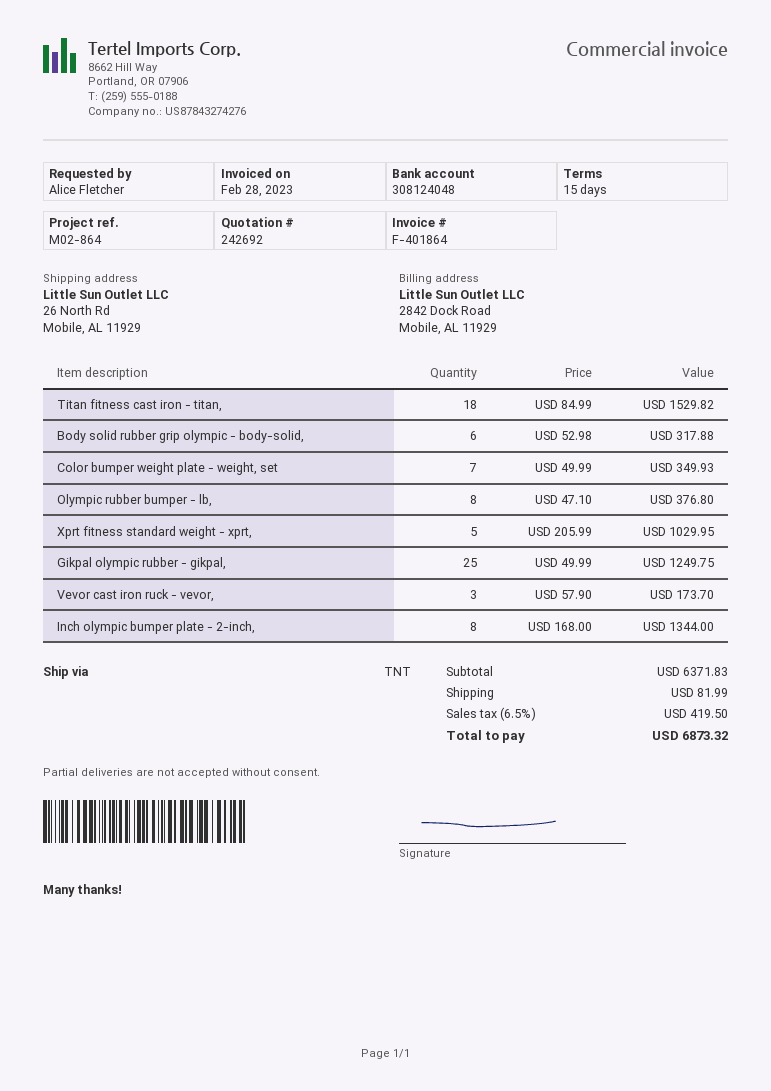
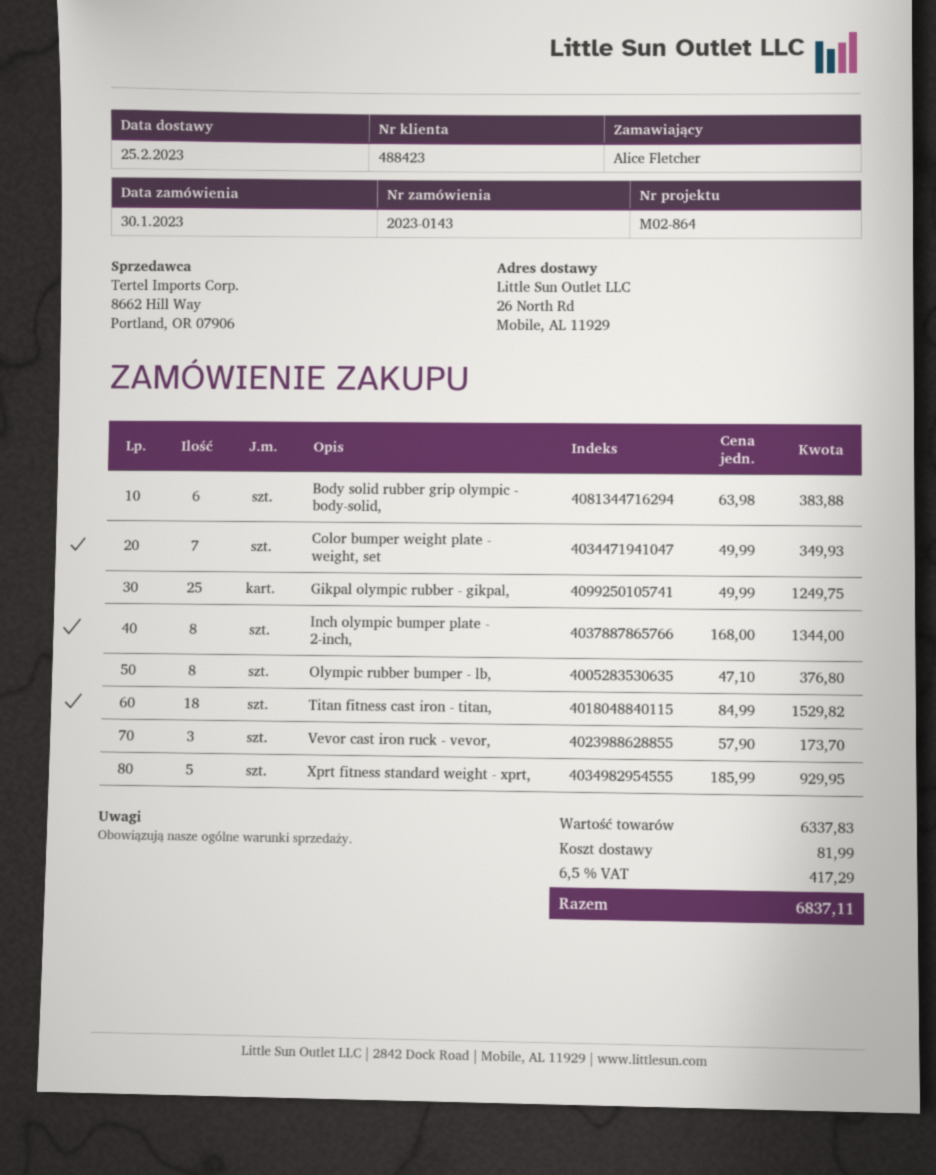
Body solid rubber grip olympic - body-solid,: 6 x 52.98 = 317.88 -> 6 x 63.98 = 383.88
Xprt fitness standard weight - xprt,: 5 x 205.99 = 1029.95 -> 5 x 185.99 = 929.95
subtotal: 6371.83 -> 6337.83
tax: 6.5% = 419.50 -> 6.5% = 417.29
total: 6873.32 -> 6837.11

